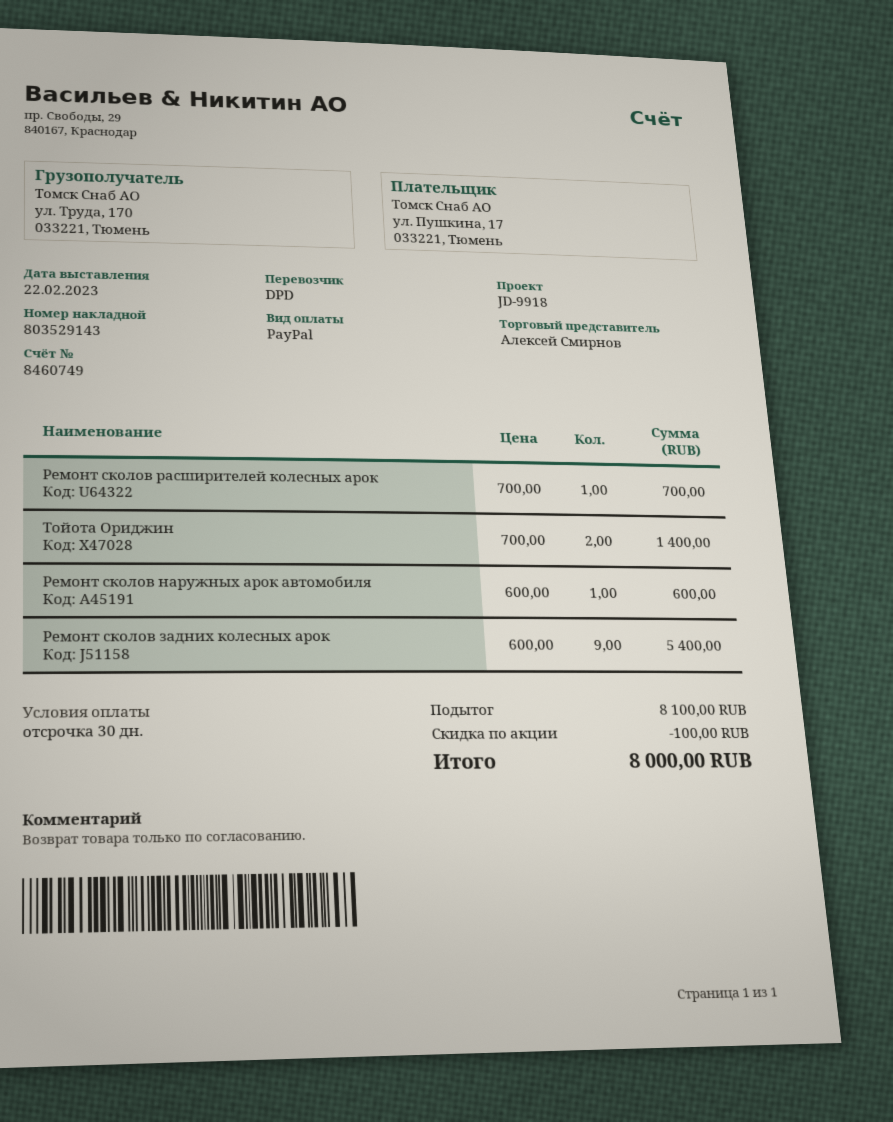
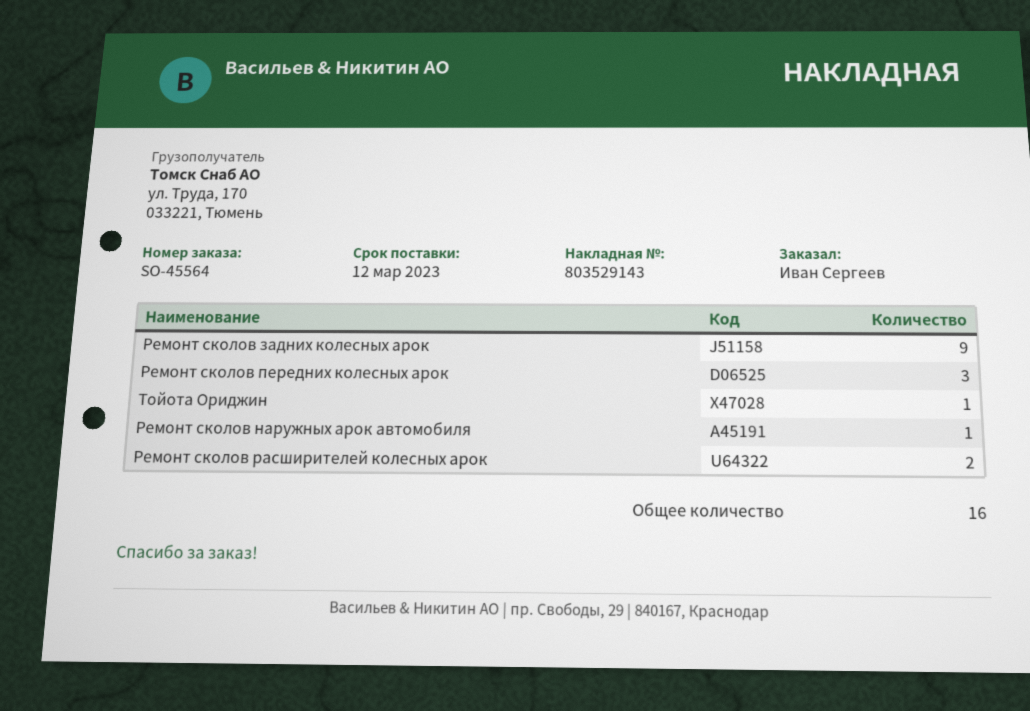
Ремонт сколов расширителей колесных арок: 1 -> 2
Тойота Ориджин: 2 -> 1
Ремонт сколов передних колесных арок: none -> 3

